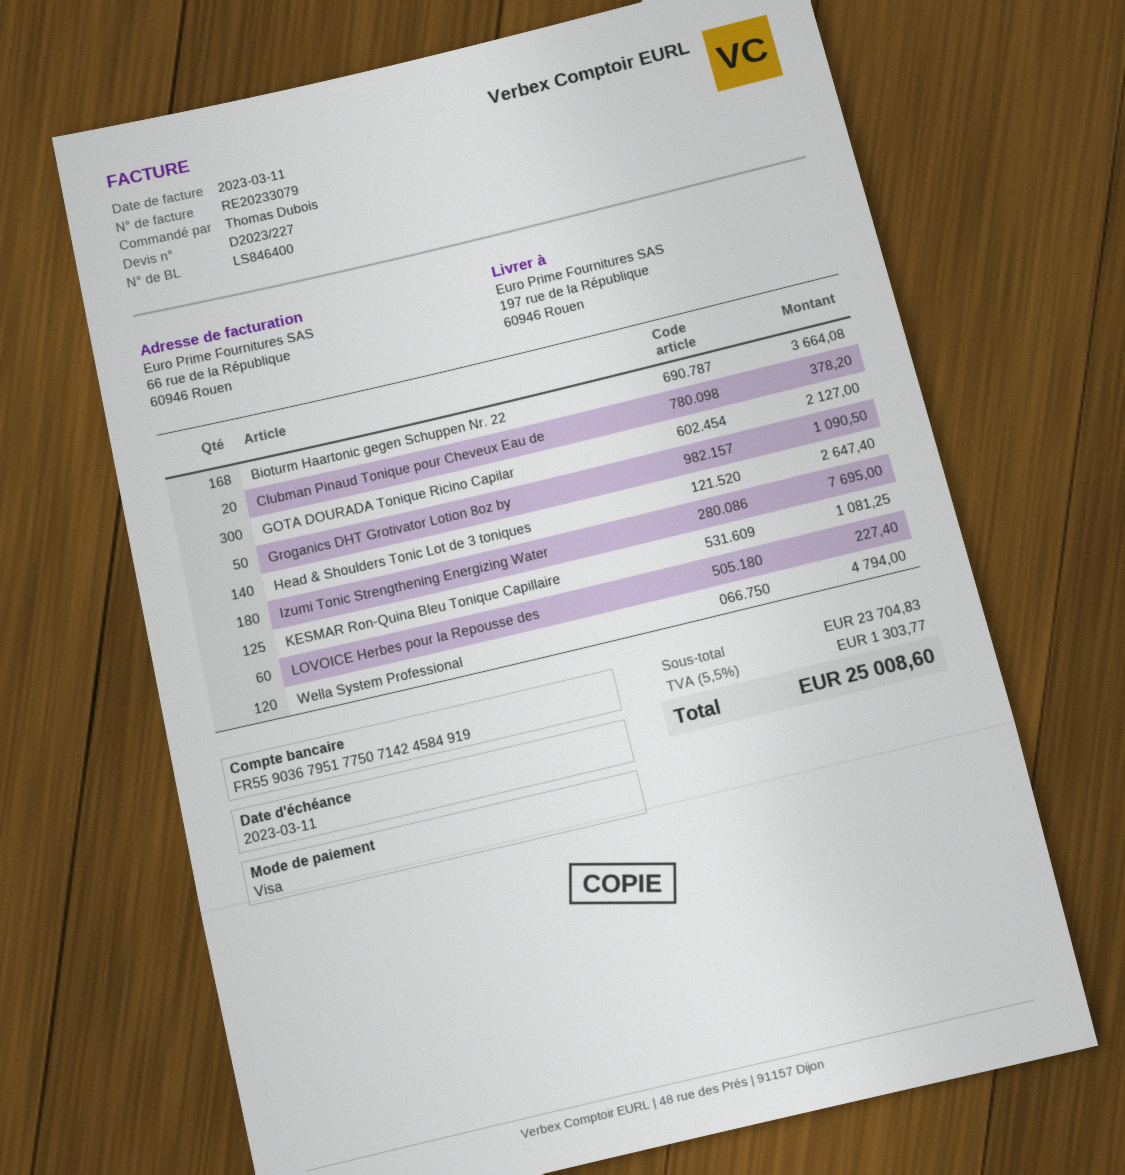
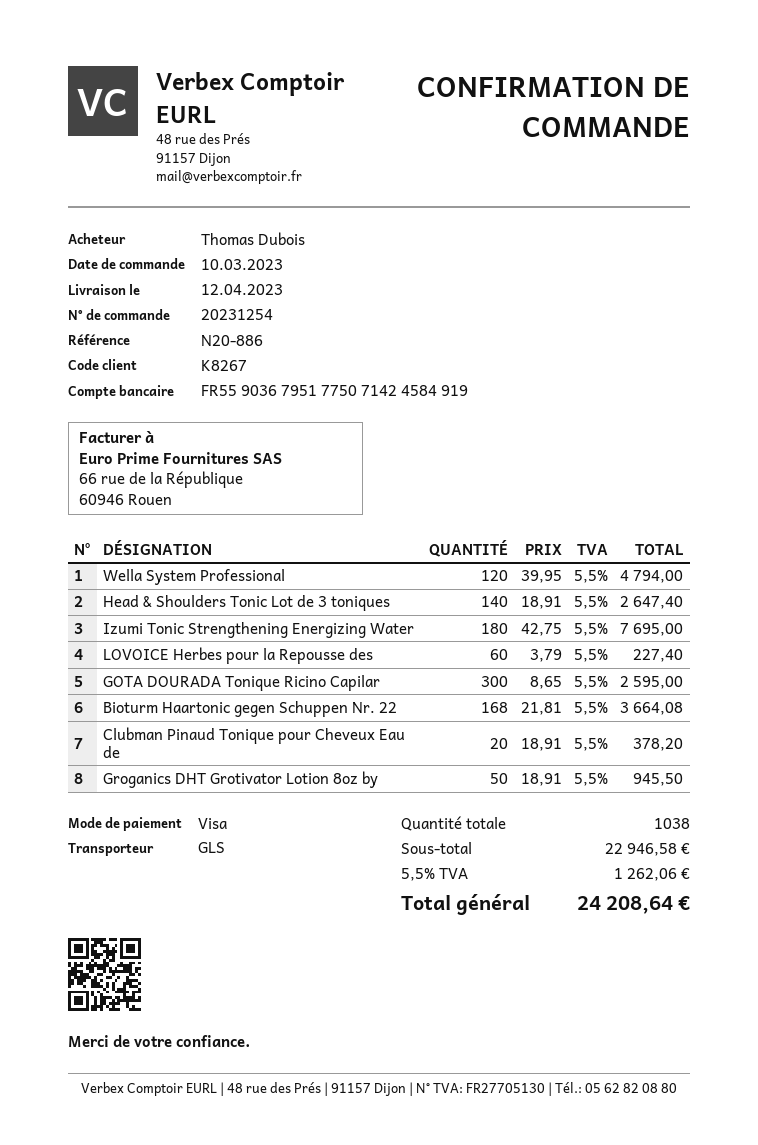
GOTA DOURADA Tonique Ricino Capilar: 300 for 2127.00 -> 300 for 2595.00
Groganics DHT Grotivator Lotion 8oz by: 50 for 1090.50 -> 50 for 945.50
KESMAR Ron-Quina Bleu Tonique Capillaire: 125 for 1081.25 -> none
subtotal: 23704.83 -> 22946.58
tax: 5.5% = 1303.77 -> 5.5% = 1262.06
total: 25008.60 -> 24208.64

